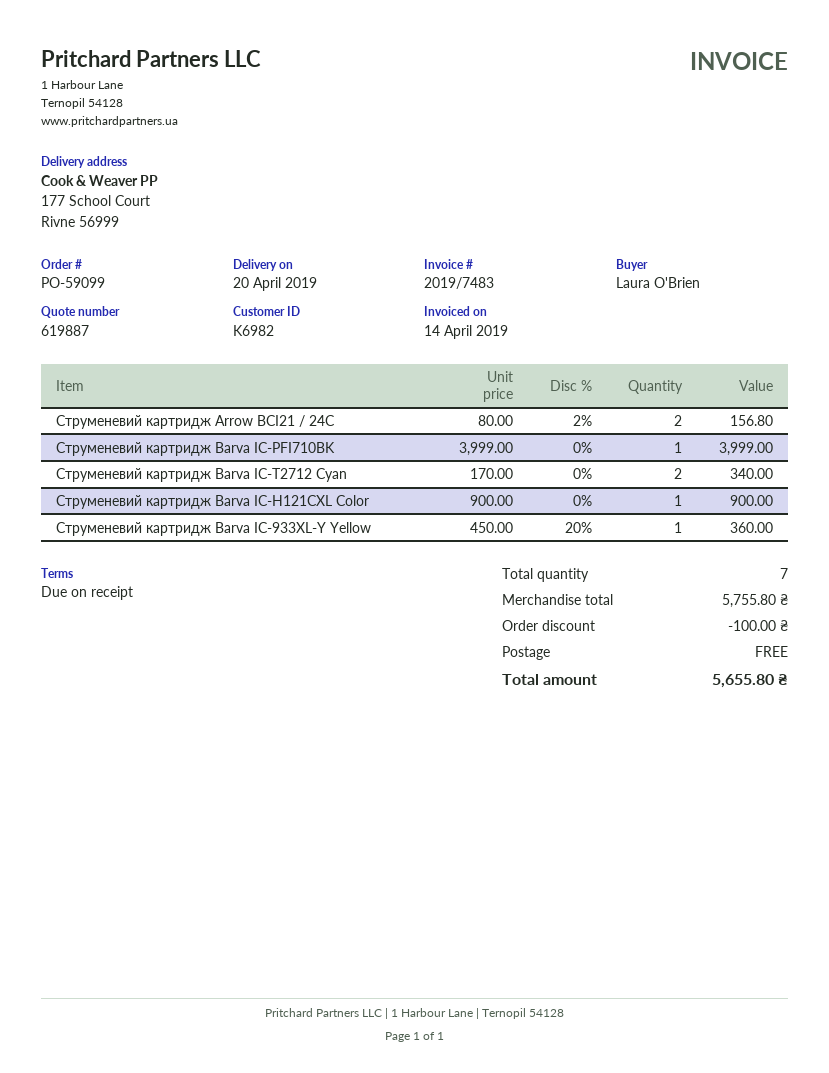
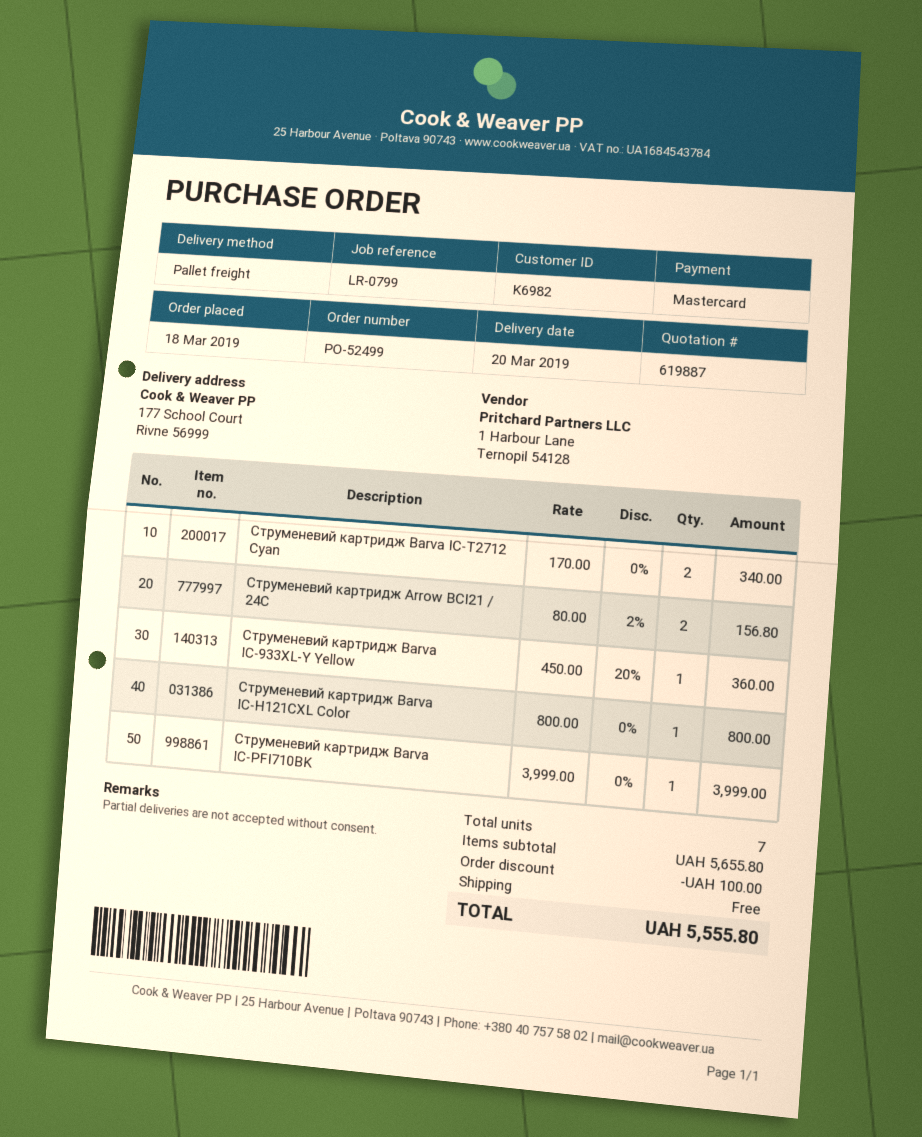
order number: PO-59099 -> PO-52499
delivery date: 2019-04-20 -> 2019-03-20
Струменевий картридж Barva IC-H121CXL Color: 1 x 900.00 = 900.00 -> 1 x 800.00 = 800.00
subtotal: 5755.80 -> 5655.80
total: 5655.80 -> 5555.80

